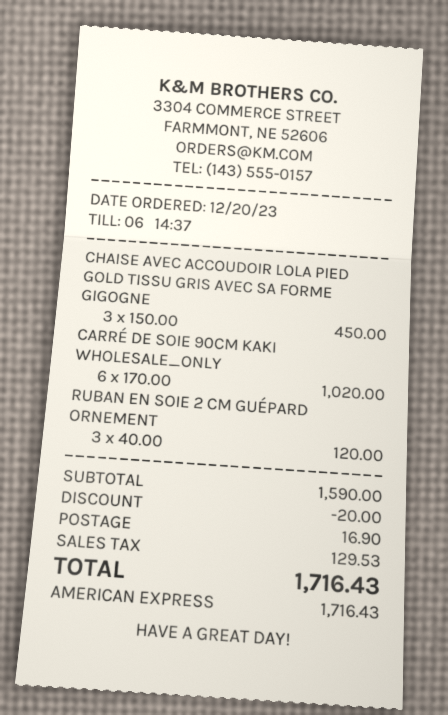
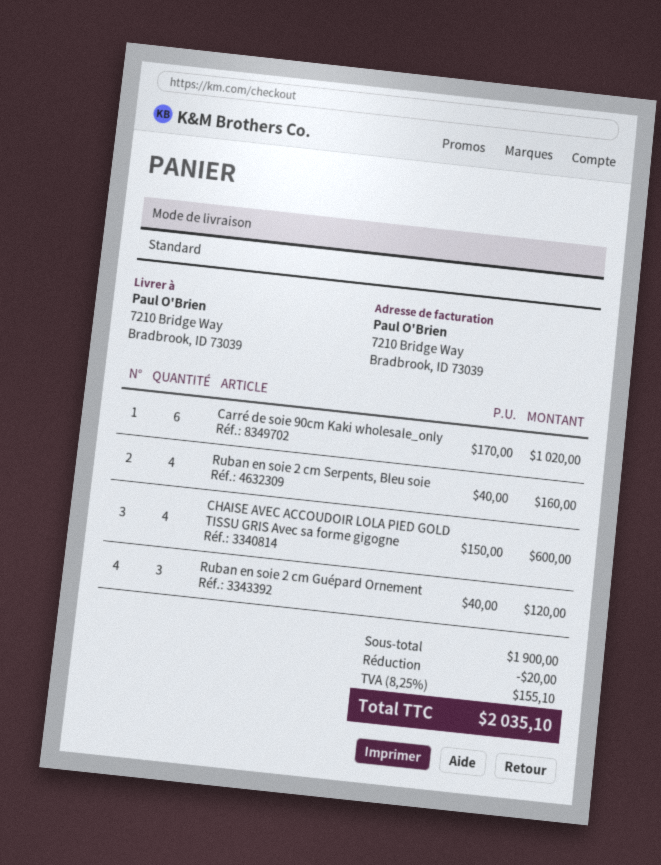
CHAISE AVEC ACCOUDOIR LOLA PIED GOLD TISSU GRIS AVEC SA FORME GIGOGNE: 3 x 150.00 = 450.00 -> 4 x 150.00 = 600.00
Ruban en soie 2 cm Serpents, Bleu soie: none -> 4 x 40.00 = 160.00
subtotal: 1590.00 -> 1900.00
shipping: 16.90 -> none
tax: 129.53 -> 155.10
total: 1716.43 -> 2035.10

